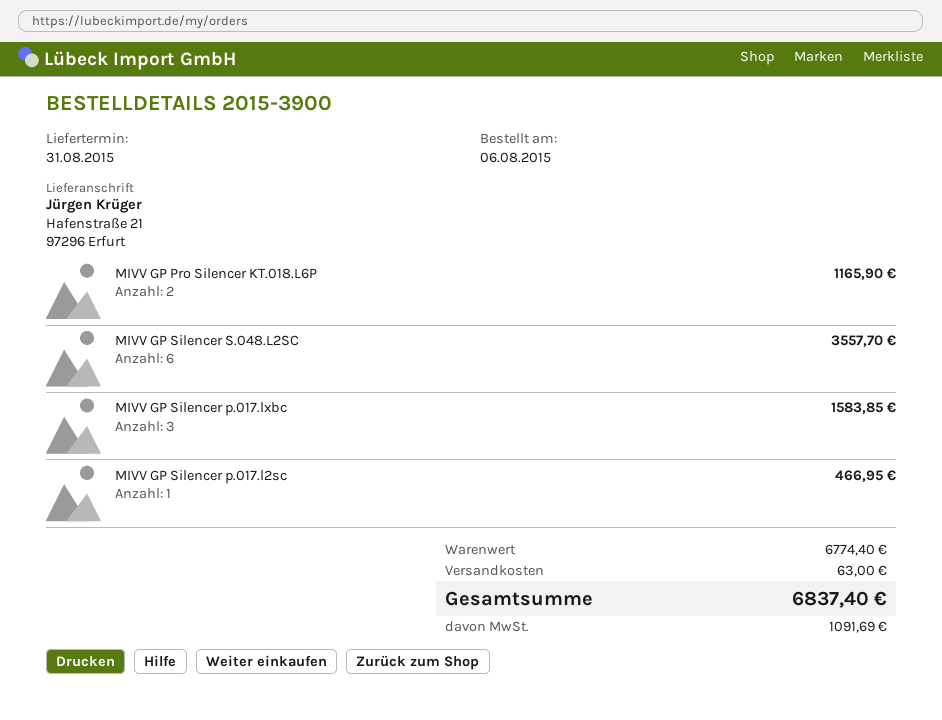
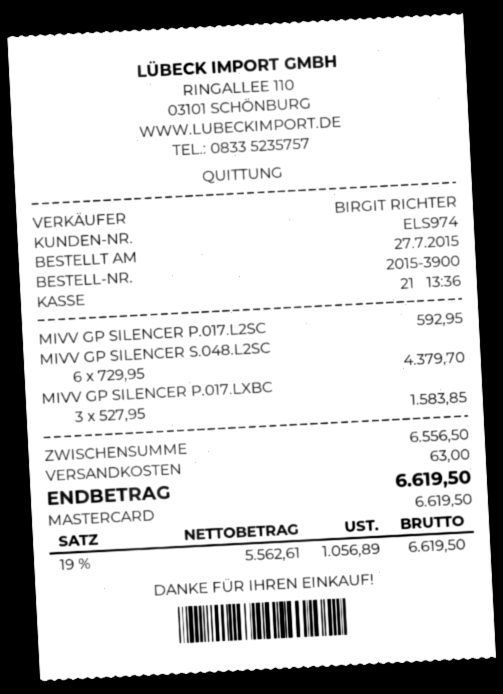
order date: 2015-08-06 -> 2015-07-27
MIVV GP Pro Silencer KT.018.L6P: 2 for 1165.90 -> none
MIVV GP Silencer S.048.L2SC: 6 for 3557.70 -> 6 for 4379.70
MIVV GP Silencer p.017.l2sc: 1 for 466.95 -> 1 for 592.95
subtotal: 6774.40 -> 6556.50
tax: 1091.69 -> 1056.89
total: 6837.40 -> 6619.50

